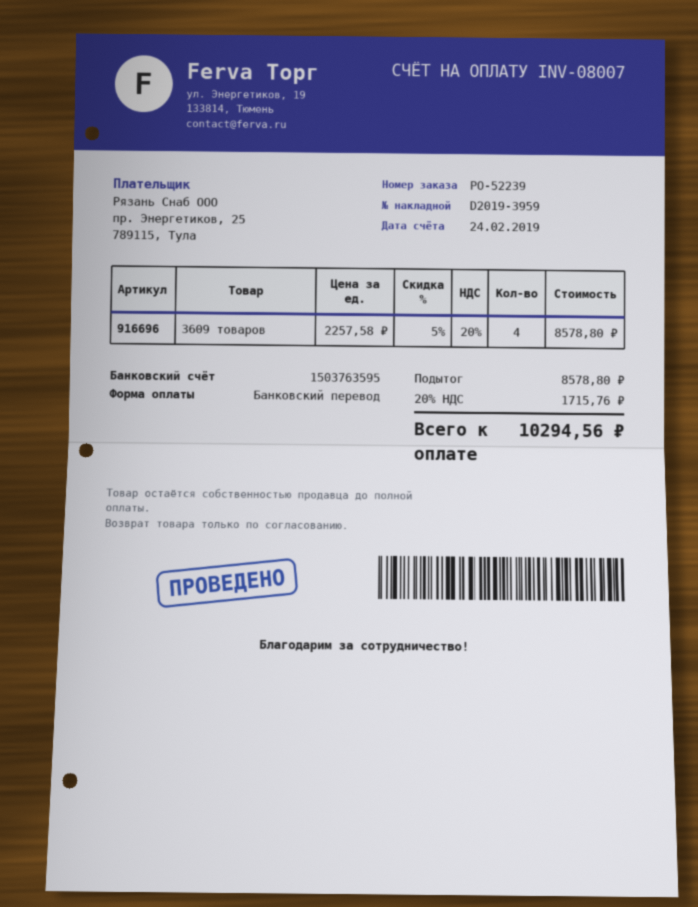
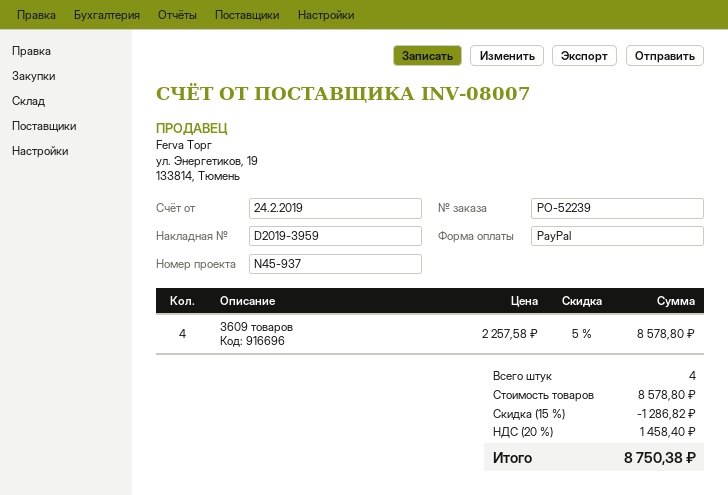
payment method: bank transfer -> PayPal
discount: none -> 15% = 1286.82
tax: 20% = 1715.76 -> 20% = 1458.40
total: 10294.56 -> 8750.38

